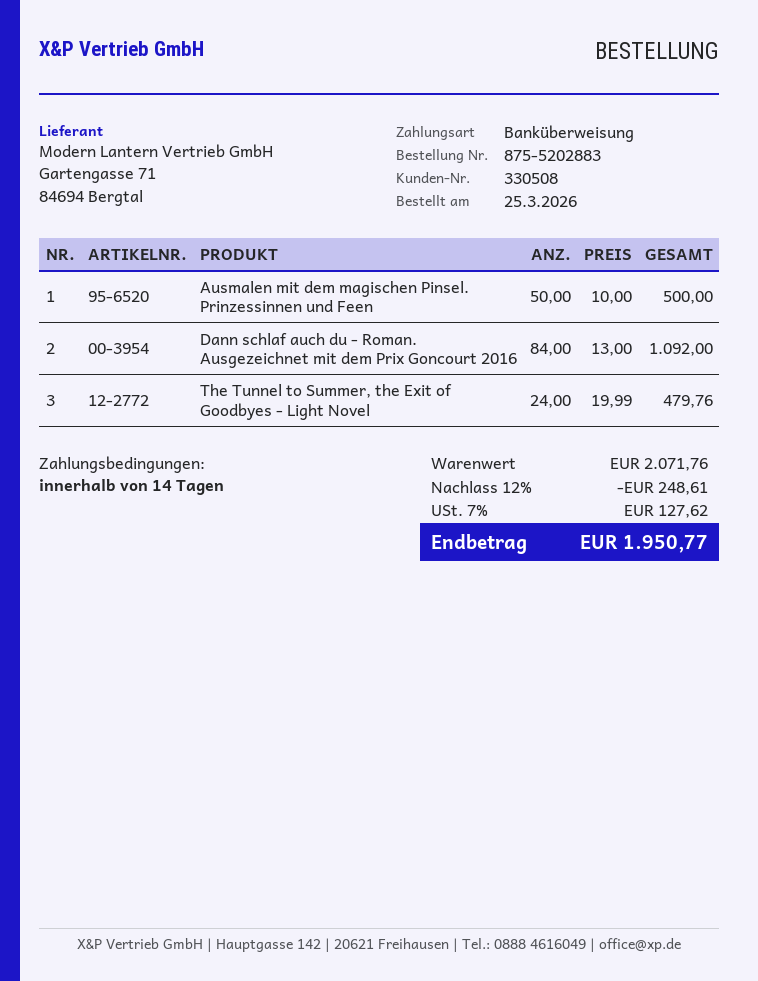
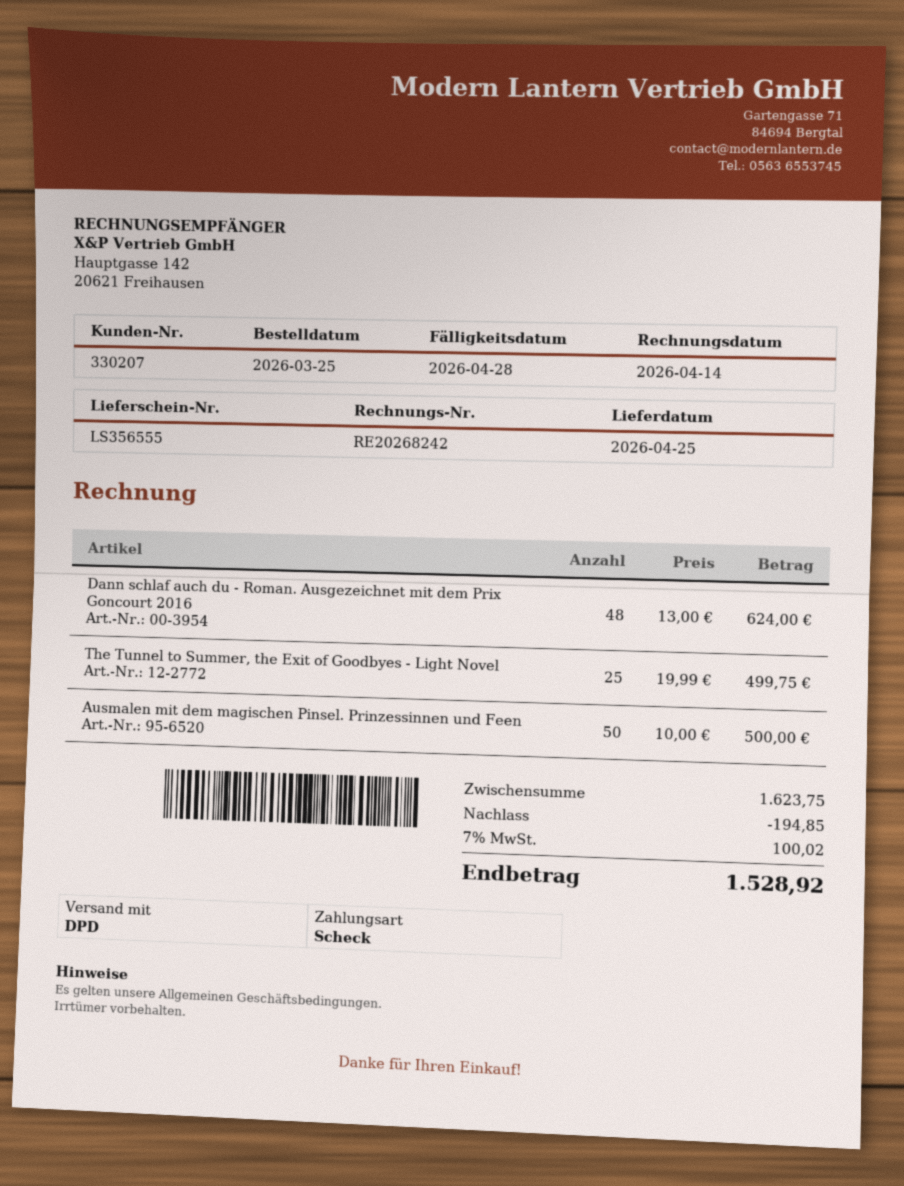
customer number: 330508 -> 330207
payment method: bank transfer -> cheque
Dann schlaf auch du - Roman. Ausgezeichnet mit dem Prix Goncourt 2016: 84 x 13.00 = 1092.00 -> 48 x 13.00 = 624.00
The Tunnel to Summer, the Exit of Goodbyes - Light Novel: 24 x 19.99 = 479.76 -> 25 x 19.99 = 499.75
subtotal: 2071.76 -> 1623.75
discount: 248.61 -> 194.85
tax: 7% = 127.62 -> 7% = 100.02
total: 1950.77 -> 1528.92

